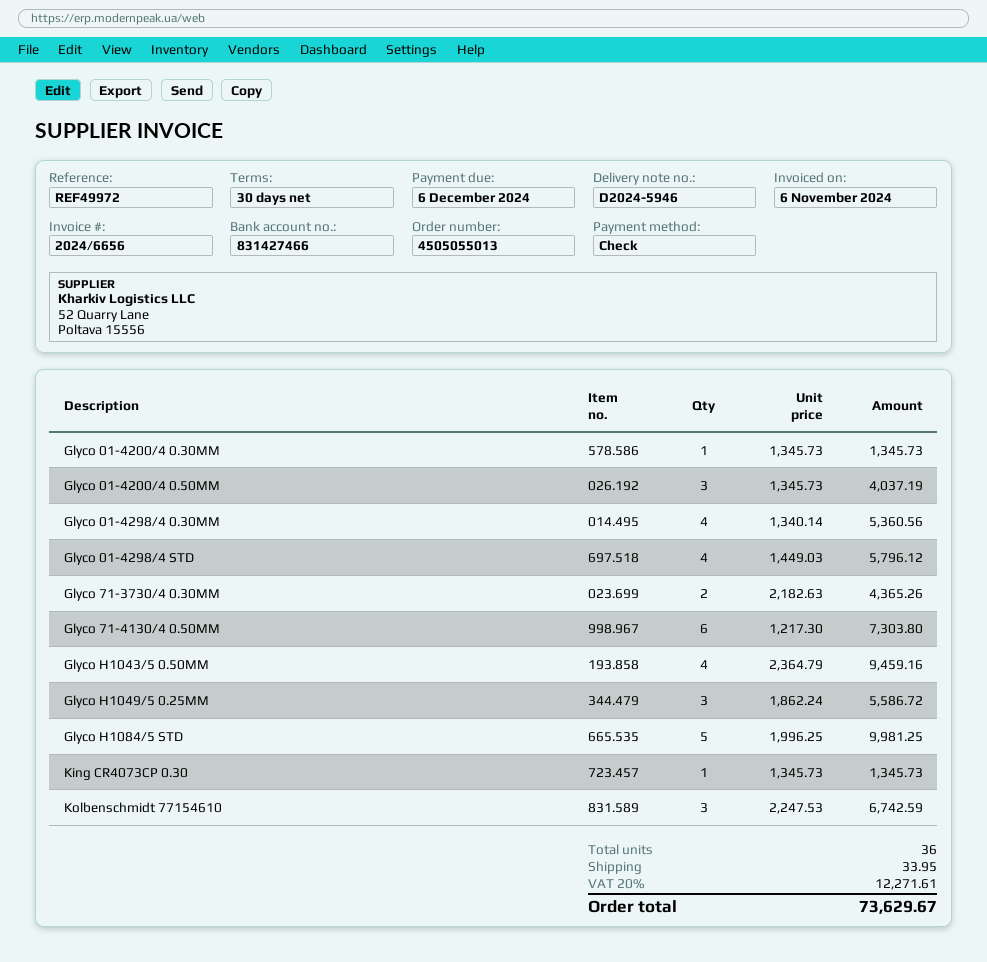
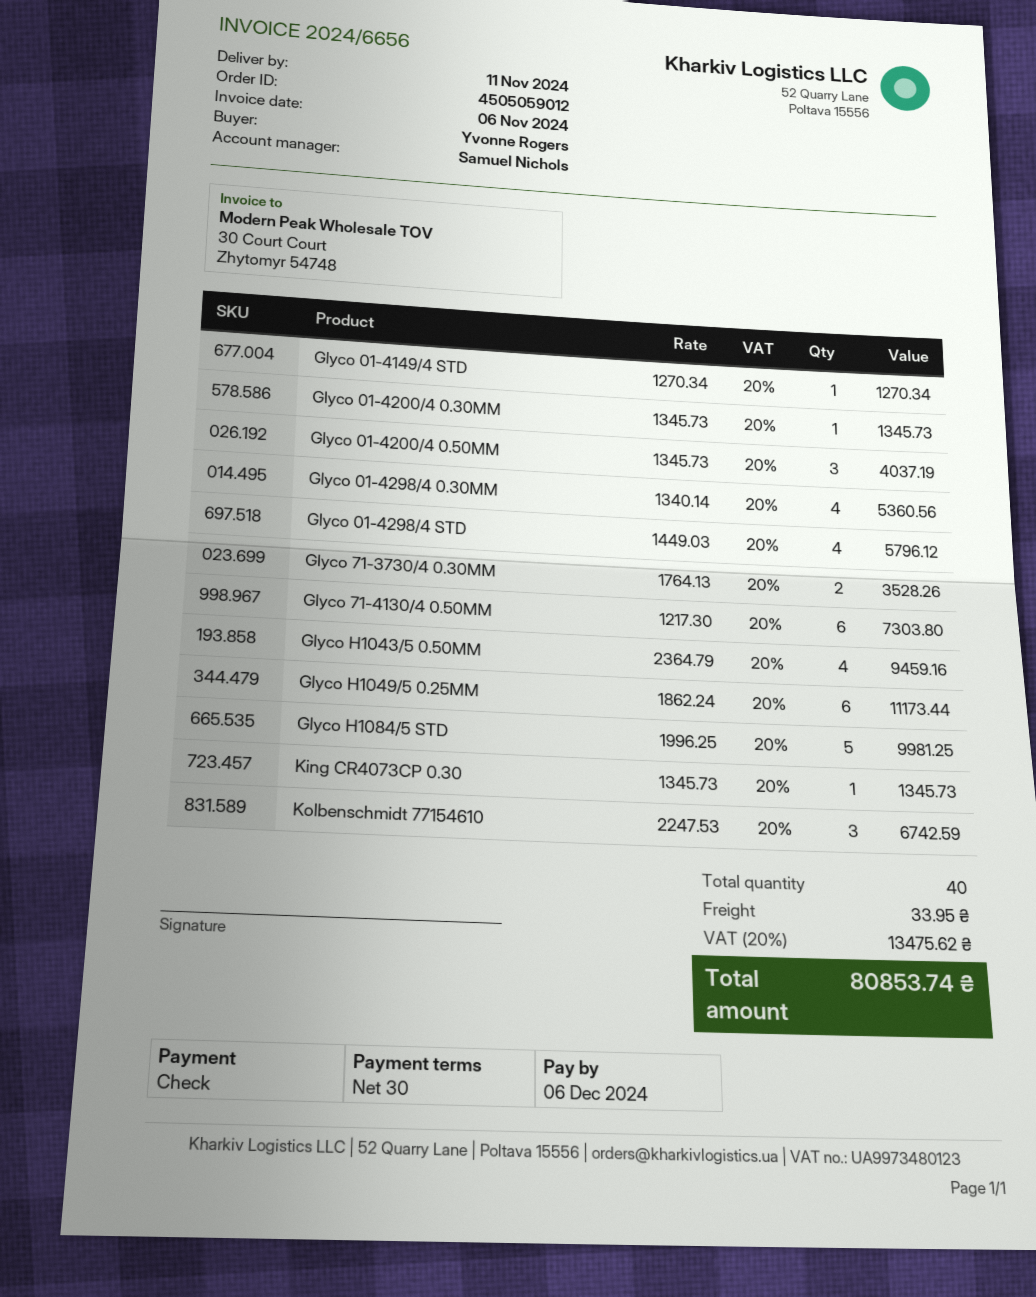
order number: 4505055013 -> 4505059012
Glyco 71-3730/4 0.30MM: 2 x 2182.63 = 4365.26 -> 2 x 1764.13 = 3528.26
Glyco H1049/5 0.25MM: 3 x 1862.24 = 5586.72 -> 6 x 1862.24 = 11173.44
Glyco 01-4149/4 STD: none -> 1 x 1270.34 = 1270.34
total quantity: 36 -> 40
tax: 20% = 12271.61 -> 20% = 13475.62
total: 73629.67 -> 80853.74

